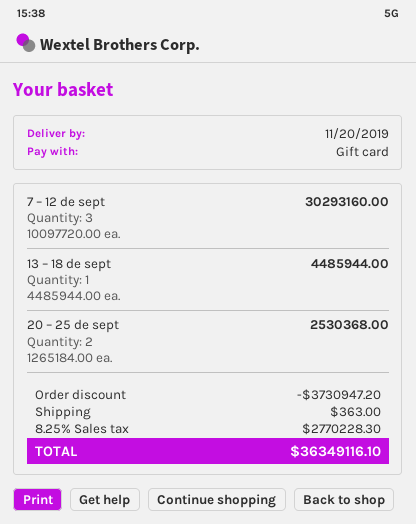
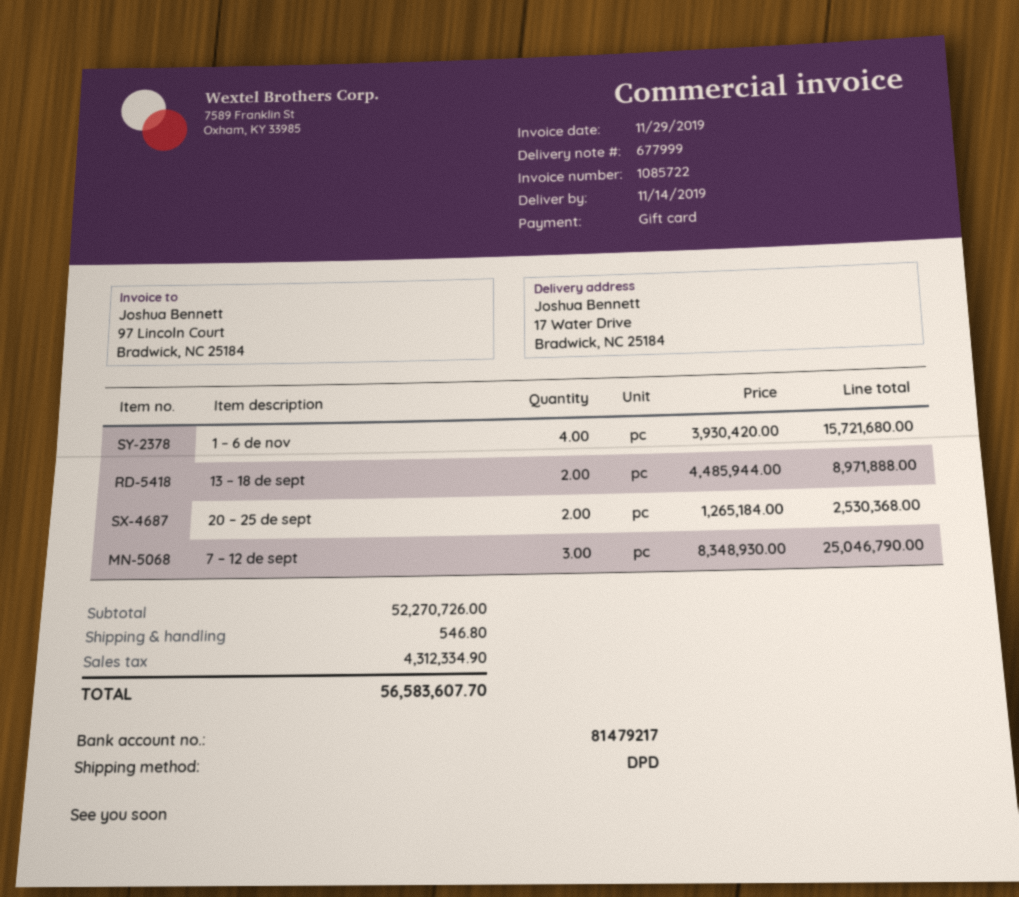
delivery date: 2019-11-20 -> 2019-11-14
7 – 12 de sept: 3 x 10097720.00 = 30293160.00 -> 3 x 8348930.00 = 25046790.00
13 – 18 de sept: 1 x 4485944.00 = 4485944.00 -> 2 x 4485944.00 = 8971888.00
1 – 6 de nov: none -> 4 x 3930420.00 = 15721680.00
discount: 3730947.20 -> none
shipping: 363.00 -> 546.80
tax: 2770228.30 -> 4312334.90
total: 36349116.10 -> 56583607.70

